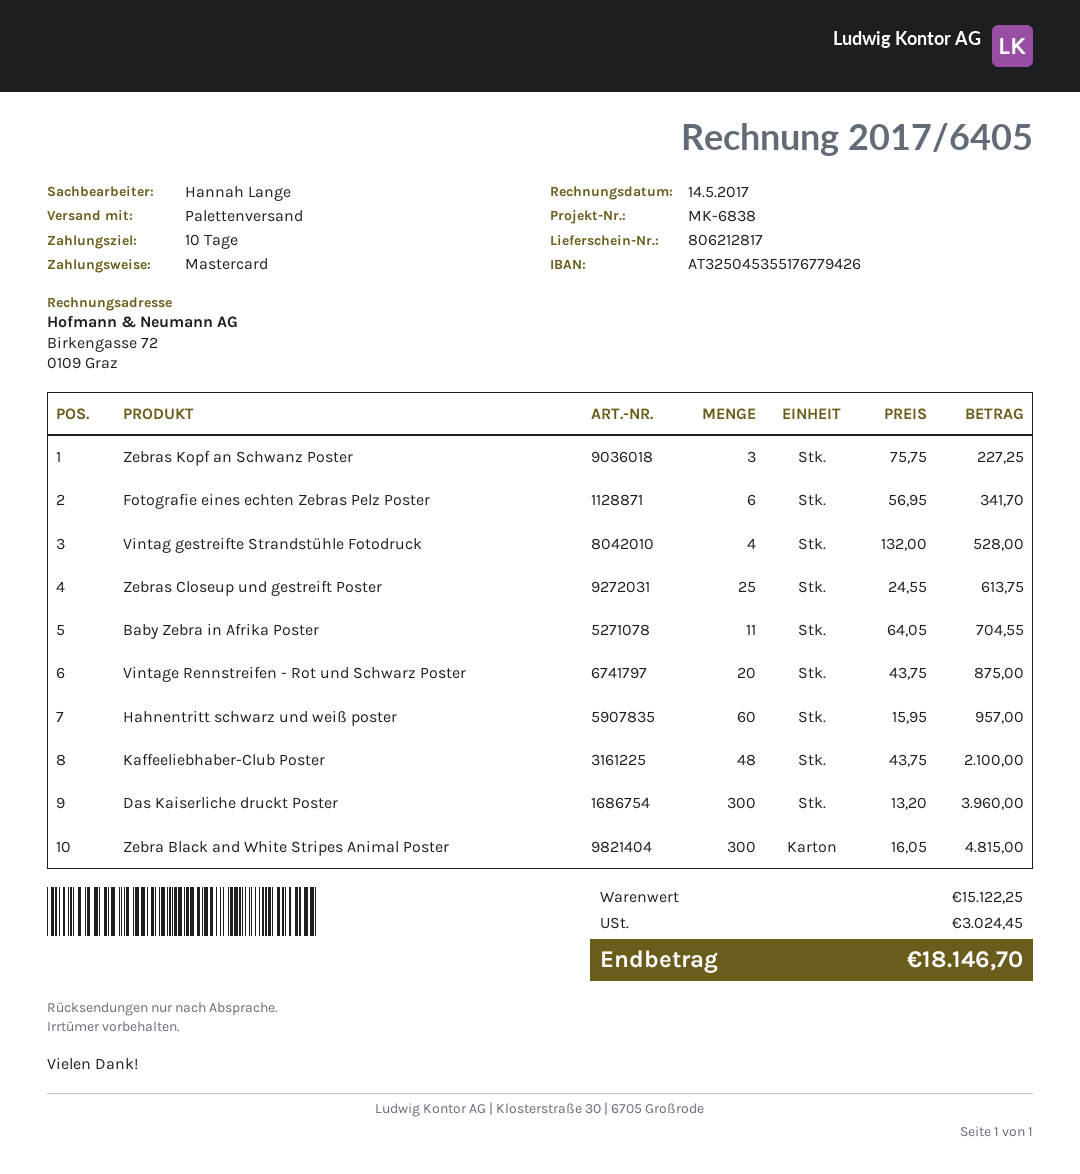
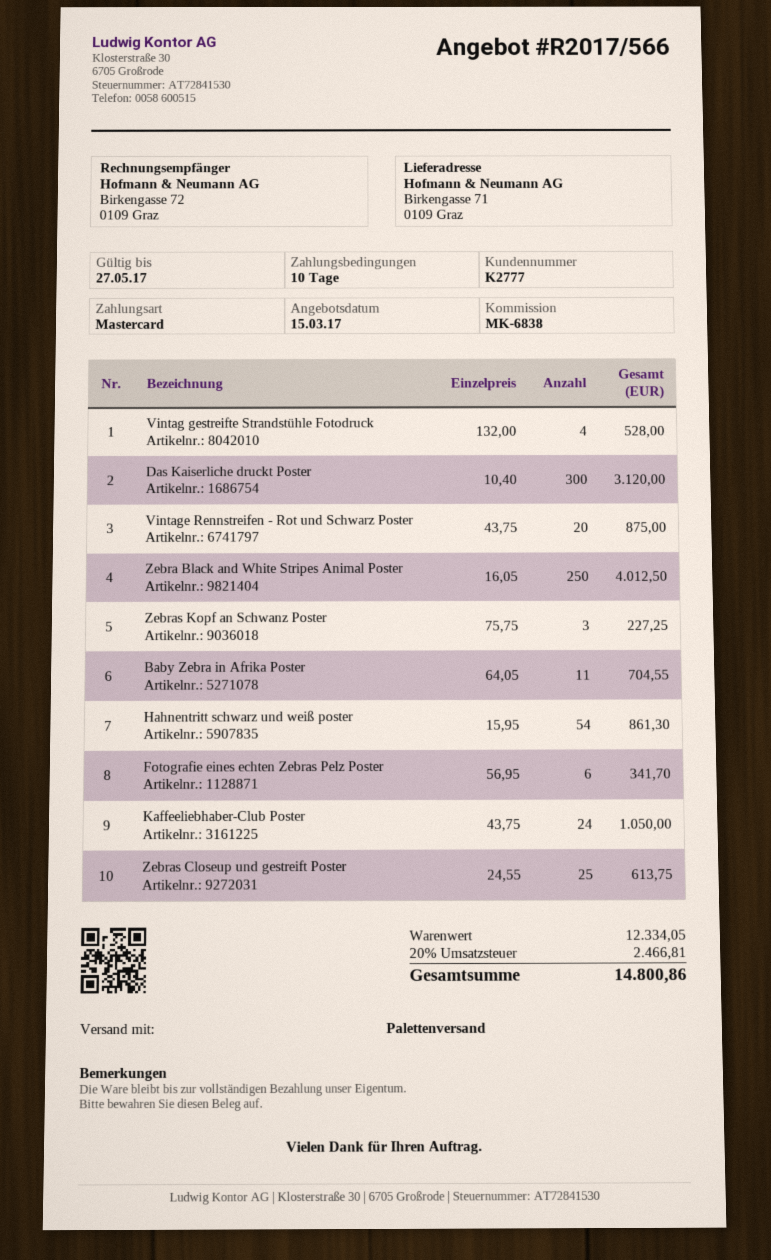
Hahnentritt schwarz und weiß poster: 60 x 15.95 = 957.00 -> 54 x 15.95 = 861.30
Kaffeeliebhaber-Club Poster: 48 x 43.75 = 2100.00 -> 24 x 43.75 = 1050.00
Das Kaiserliche druckt Poster: 300 x 13.20 = 3960.00 -> 300 x 10.40 = 3120.00
Zebra Black and White Stripes Animal Poster: 300 x 16.05 = 4815.00 -> 250 x 16.05 = 4012.50
subtotal: 15122.25 -> 12334.05
tax: 3024.45 -> 2466.81
total: 18146.70 -> 14800.86

